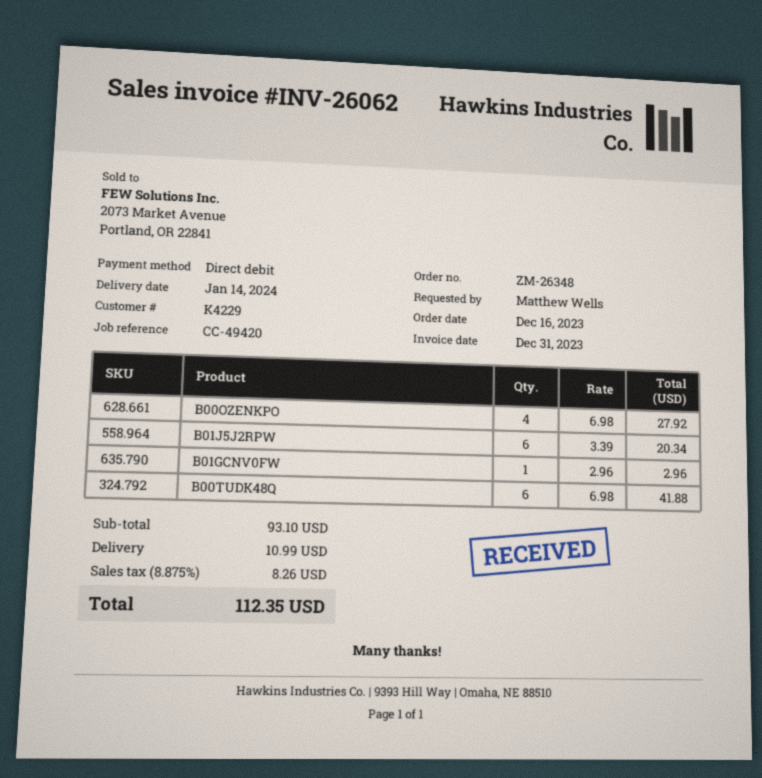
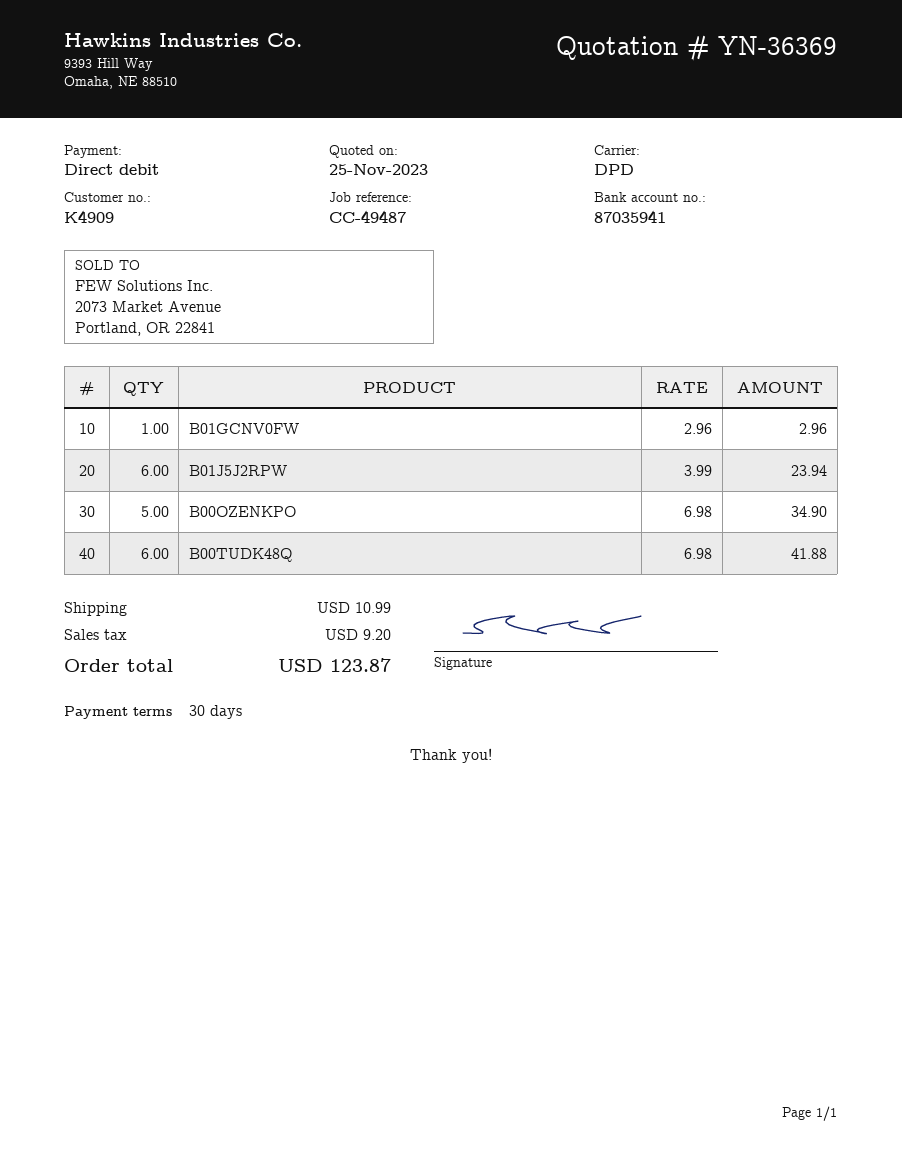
customer number: K4229 -> K4909
reference: CC-49420 -> CC-49487
B00OZENKPO: 4 x 6.98 = 27.92 -> 5 x 6.98 = 34.90
B01J5J2RPW: 6 x 3.39 = 20.34 -> 6 x 3.99 = 23.94
tax: 8.26 -> 9.20
total: 112.35 -> 123.87

